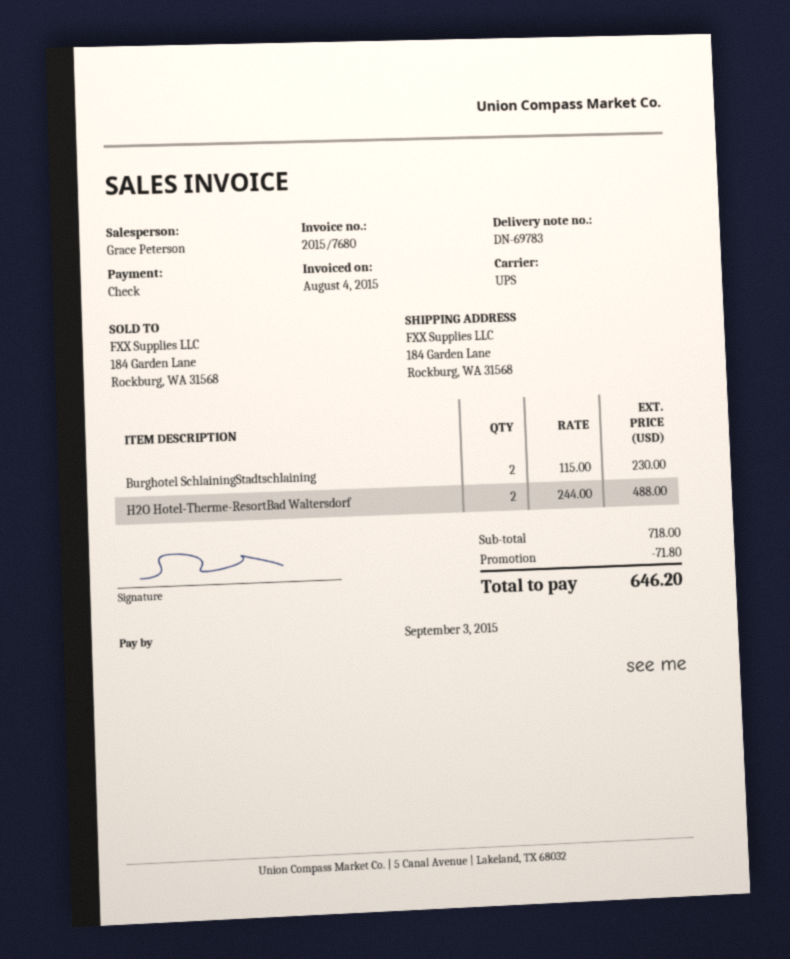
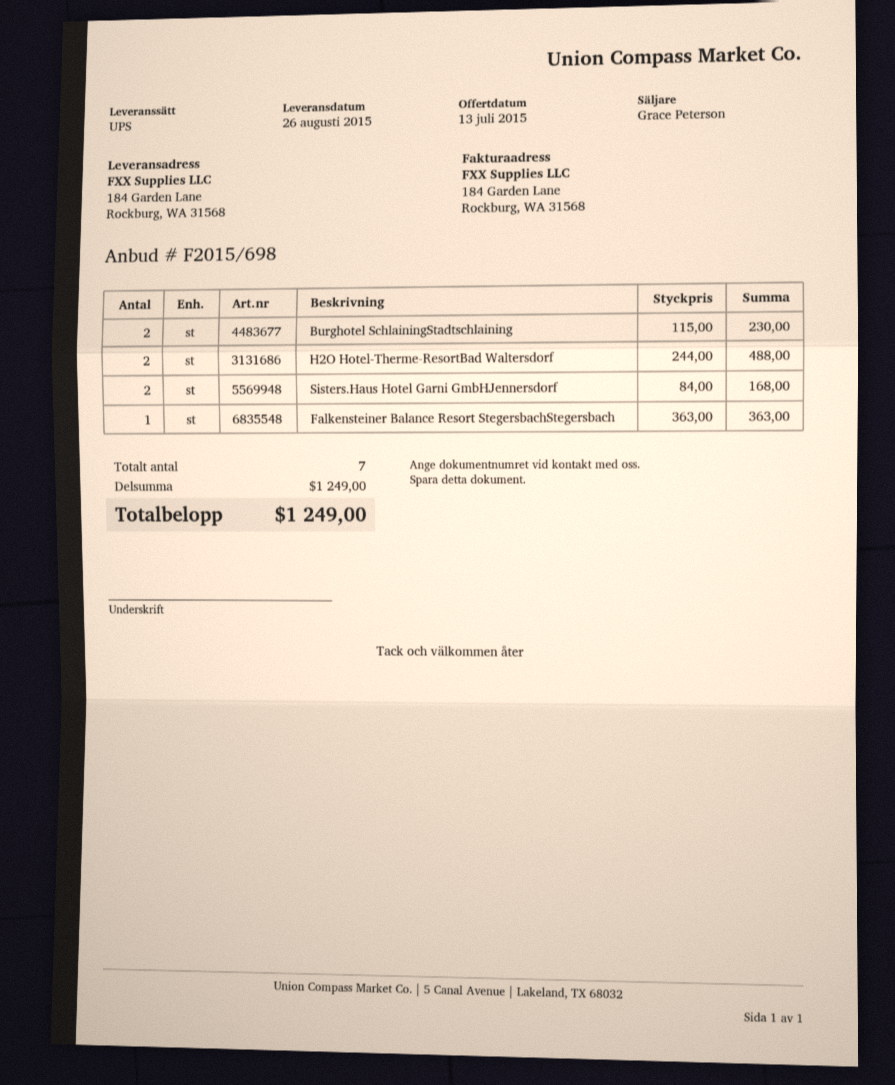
Sisters.Haus Hotel Garni GmbHJennersdorf: none -> 2 x 84.00 = 168.00
Falkensteiner Balance Resort StegersbachStegersbach: none -> 1 x 363.00 = 363.00
subtotal: 718.00 -> 1249.00
discount: 71.80 -> none
total: 646.20 -> 1249.00

